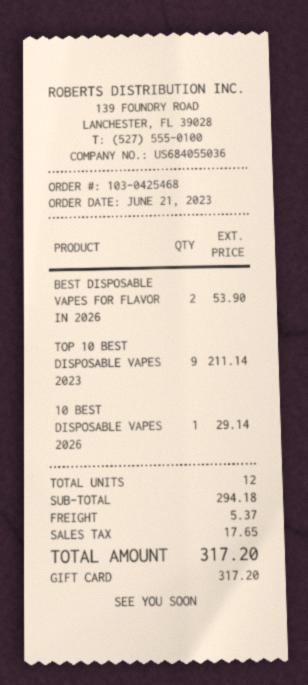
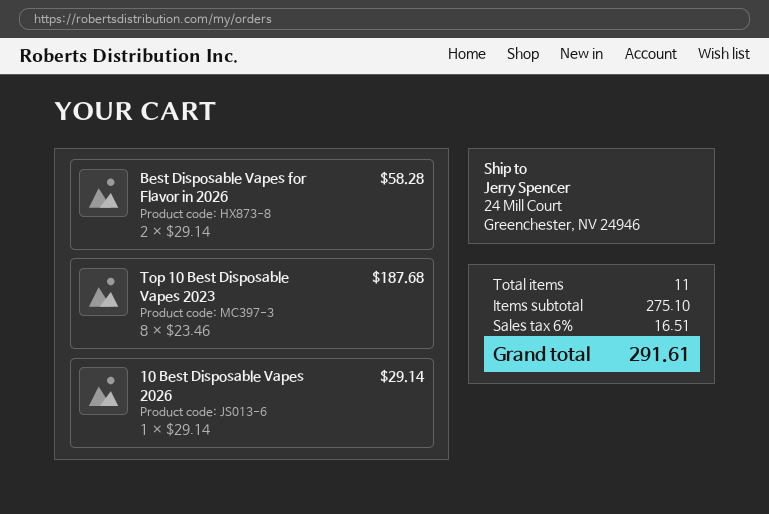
BEST DISPOSABLE VAPES FOR FLAVOR IN 2026: 2 for 53.90 -> 2 for 58.28
TOP 10 BEST DISPOSABLE VAPES 2023: 9 for 211.14 -> 8 for 187.68
total quantity: 12 -> 11
subtotal: 294.18 -> 275.10
shipping: 5.37 -> none
tax: 17.65 -> 16.51
total: 317.20 -> 291.61

